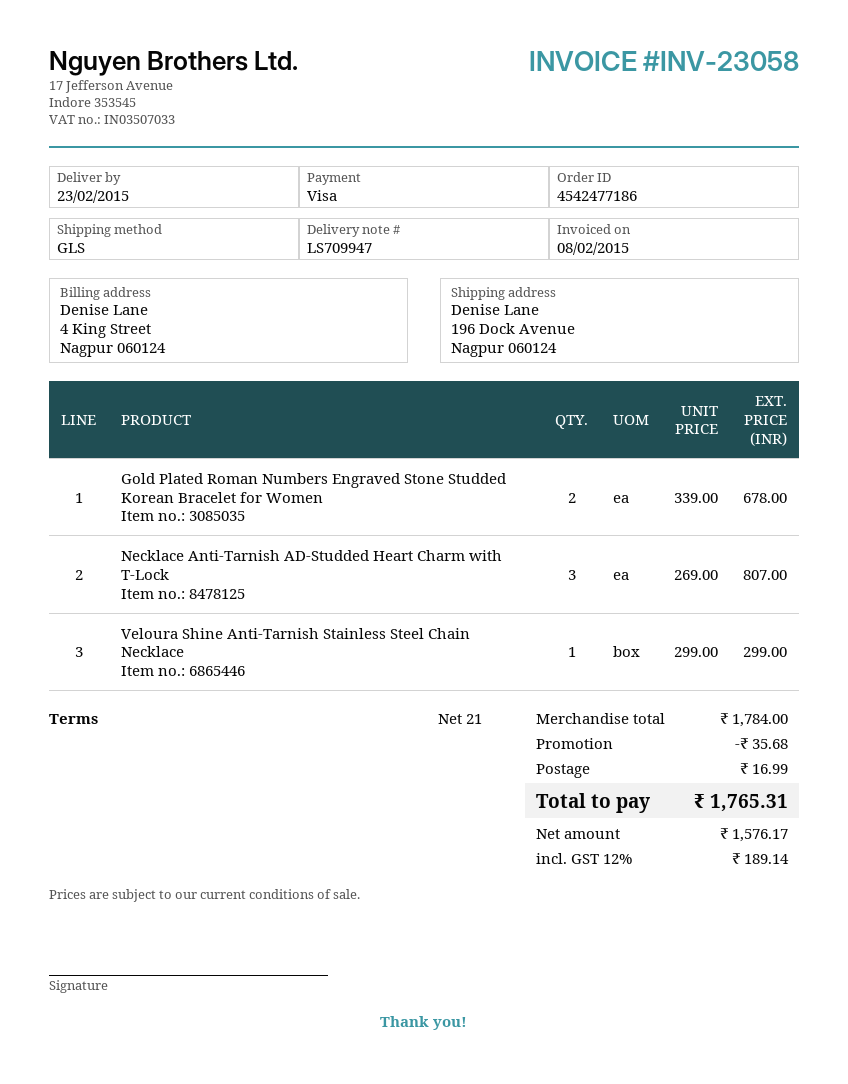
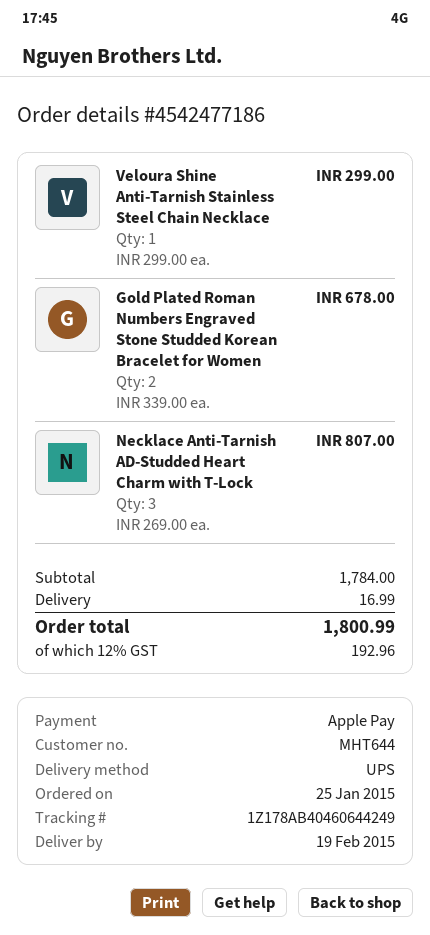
delivery date: 2015-02-23 -> 2015-02-19
payment method: Visa -> Apple Pay
shipping method: GLS -> UPS
discount: 35.68 -> none
tax: 12% = 189.14 -> 12% = 192.96
total: 1765.31 -> 1800.99

